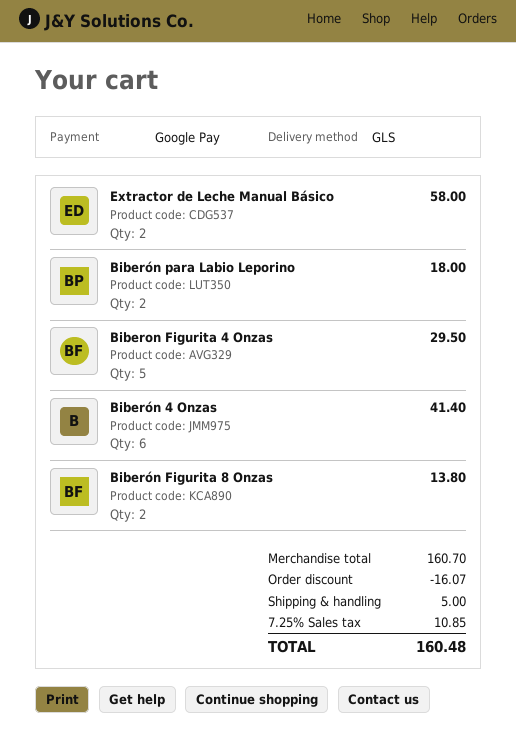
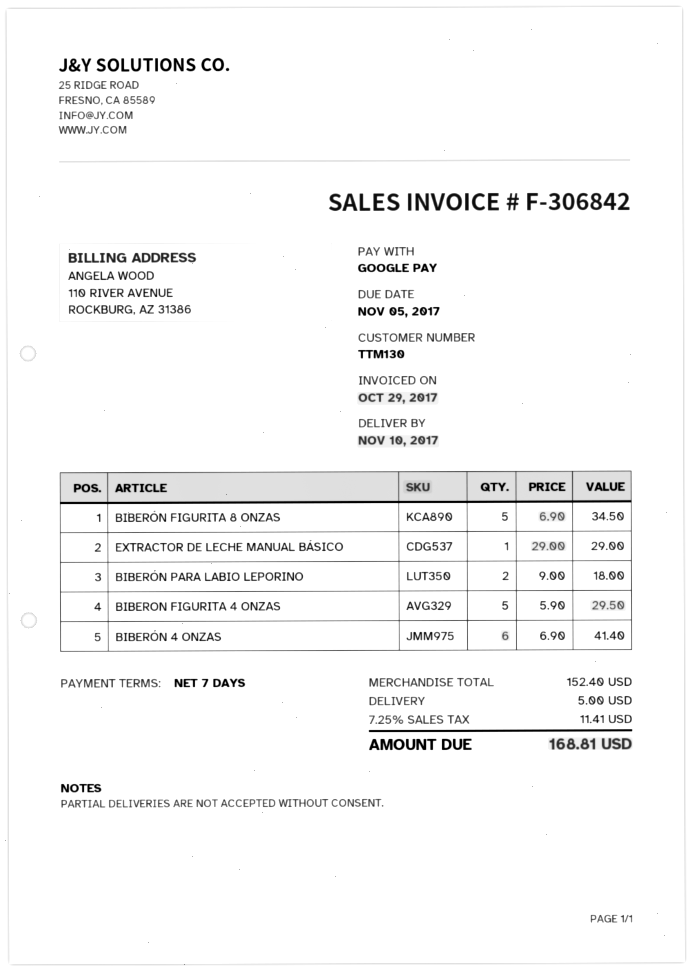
Extractor de Leche Manual Básico: 2 for 58.00 -> 1 for 29.00
Biberón Figurita 8 Onzas: 2 for 13.80 -> 5 for 34.50
subtotal: 160.70 -> 152.40
discount: 16.07 -> none
tax: 7.25% = 10.85 -> 7.25% = 11.41
total: 160.48 -> 168.81

